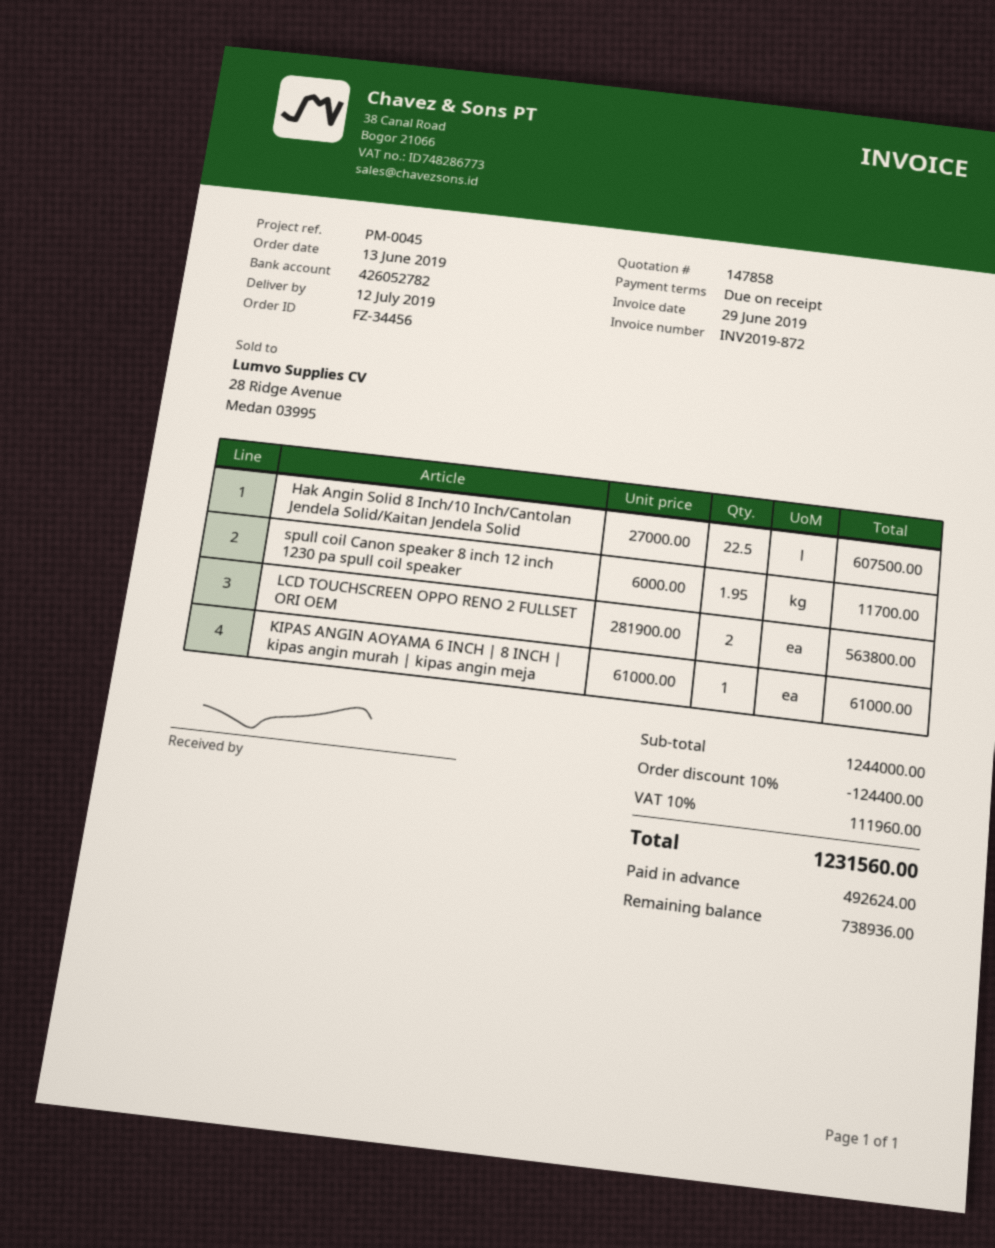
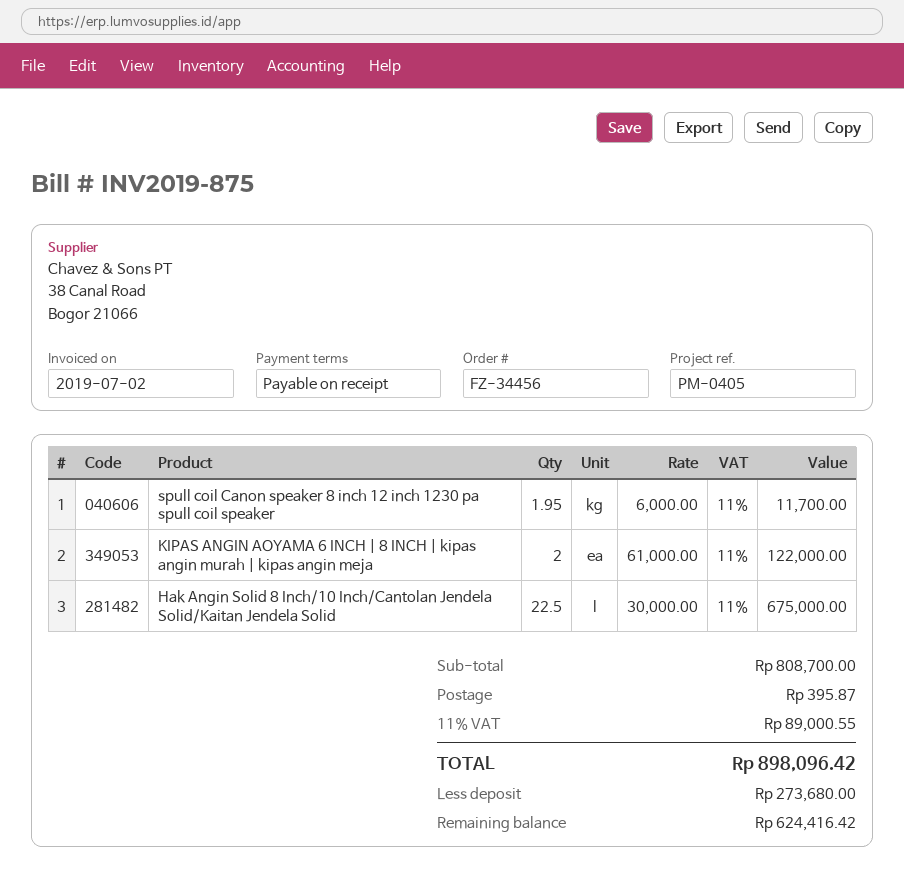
invoice number: INV2019-872 -> INV2019-875
invoice date: 2019-06-29 -> 2019-07-02
reference: PM-0045 -> PM-0405
Hak Angin Solid 8 Inch/10 Inch/Cantolan Jendela Solid/Kaitan Jendela Solid: 22.5 x 27000.00 = 607500.00 -> 22.5 x 30000.00 = 675000.00
LCD TOUCHSCREEN OPPO RENO 2 FULLSET ORI OEM: 2 x 281900.00 = 563800.00 -> none
KIPAS ANGIN AOYAMA 6 INCH | 8 INCH | kipas angin murah | kipas angin meja: 1 x 61000.00 = 61000.00 -> 2 x 61000.00 = 122000.00
subtotal: 1244000.00 -> 808700.00
discount: 10% = 124400.00 -> none
shipping: none -> 395.87
tax: 10% = 111960.00 -> 11% = 89000.55
total: 1231560.00 -> 898096.42
deposit: 492624.00 -> 273680.00
balance: 738936.00 -> 624416.42

